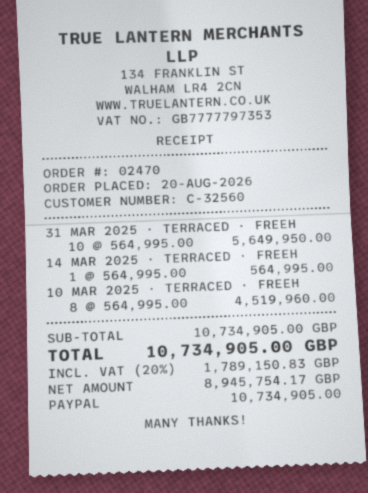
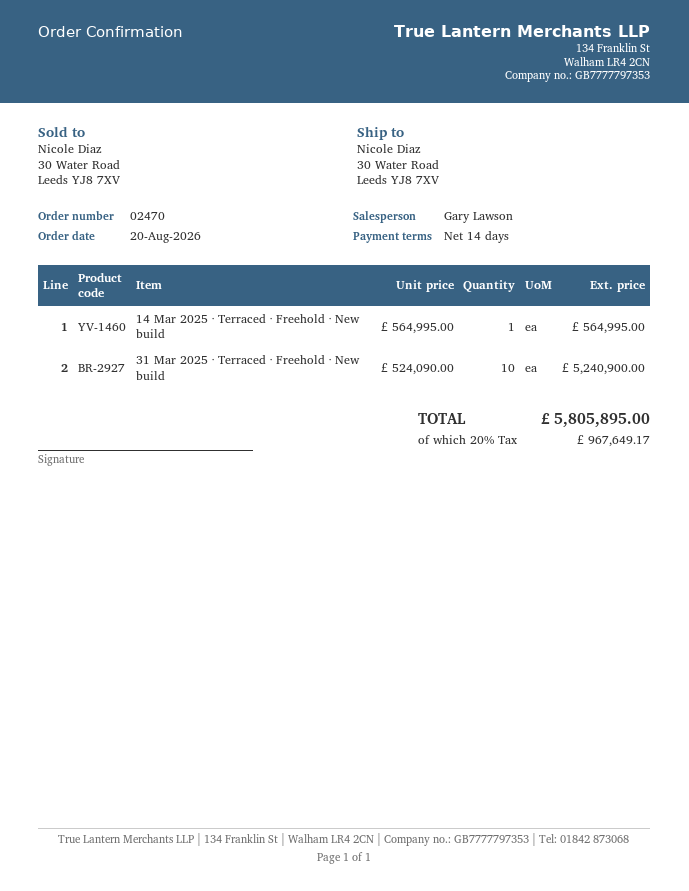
31 MAR 2025 · TERRACED · FREEH: 10 x 564995.00 = 5649950.00 -> 10 x 524090.00 = 5240900.00
10 MAR 2025 · TERRACED · FREEH: 8 x 564995.00 = 4519960.00 -> none
tax: 20% = 1789150.83 -> 20% = 967649.17
total: 10734905.00 -> 5805895.00

